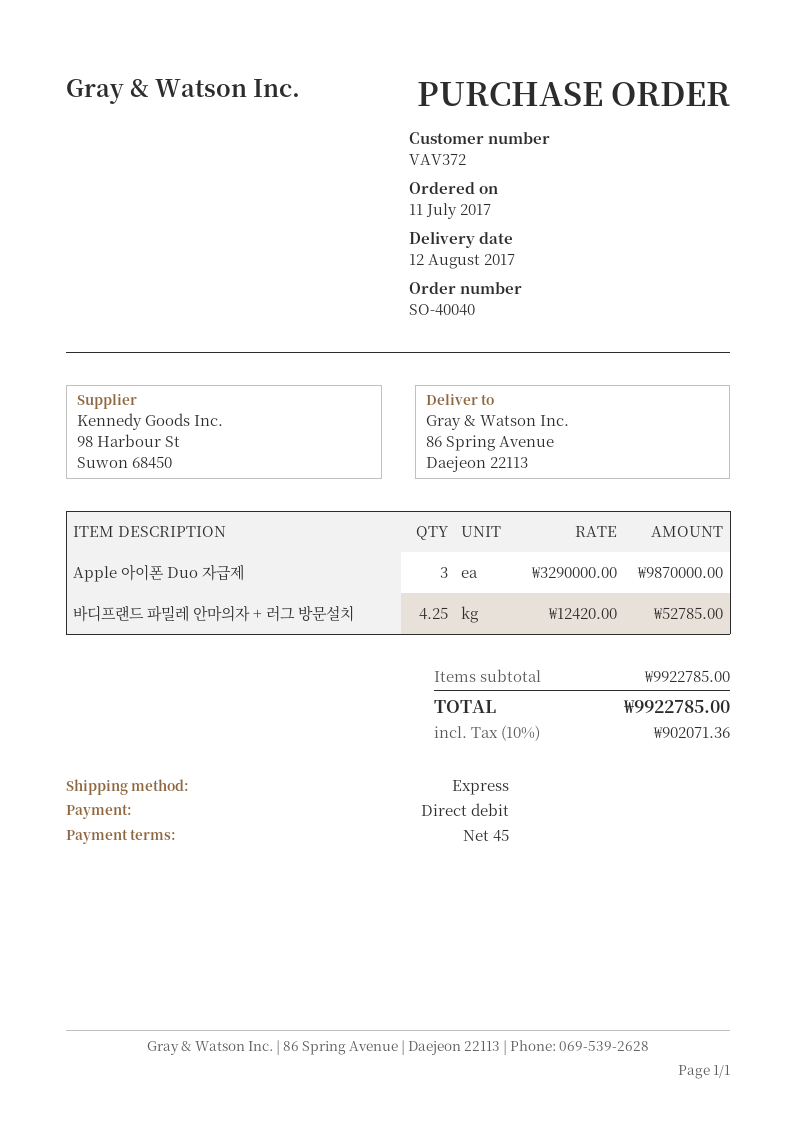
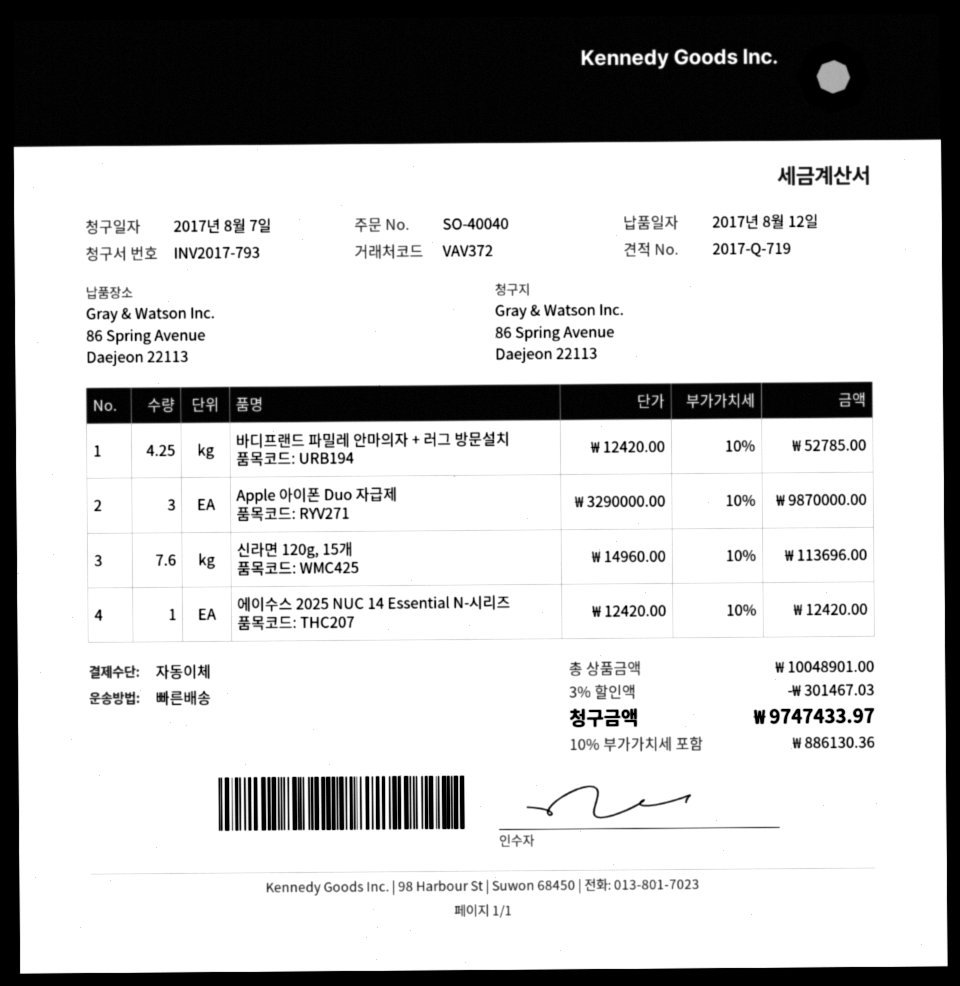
신라면 120g, 15개: none -> 7.6 x 14960.00 = 113696.00
에이수스 2025 NUC 14 Essential N-시리즈: none -> 1 x 12420.00 = 12420.00
subtotal: 9922785.00 -> 10048901.00
discount: none -> 3% = 301467.03
tax: 10% = 902071.36 -> 10% = 886130.36
total: 9922785.00 -> 9747433.97

